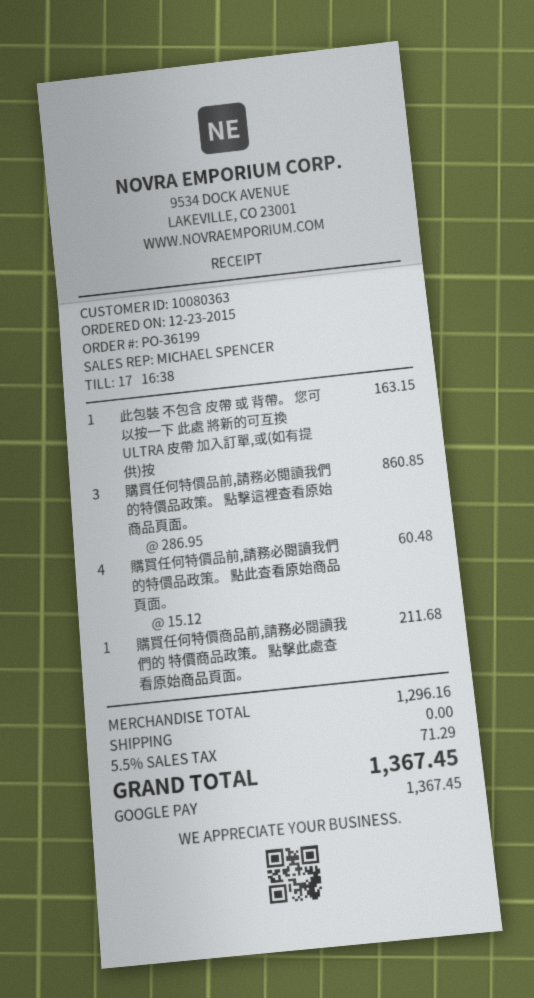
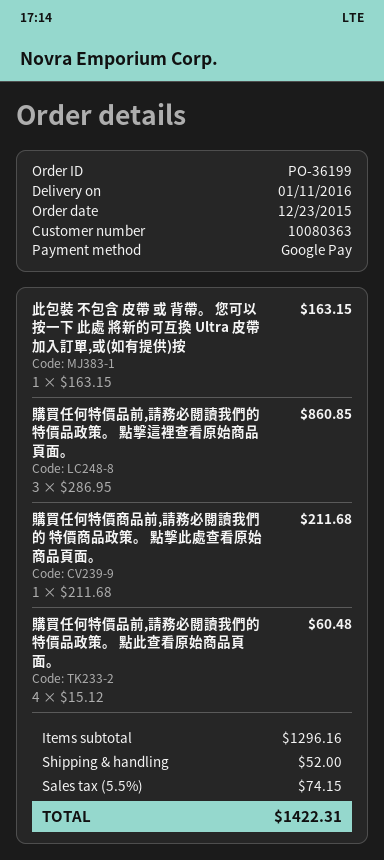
shipping: 0.00 -> 52.00
tax: 5.5% = 71.29 -> 5.5% = 74.15
total: 1367.45 -> 1422.31

